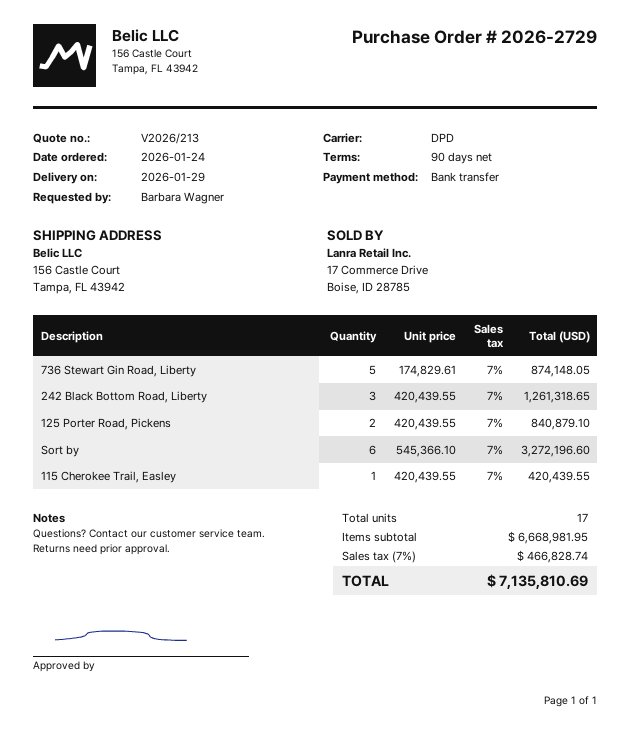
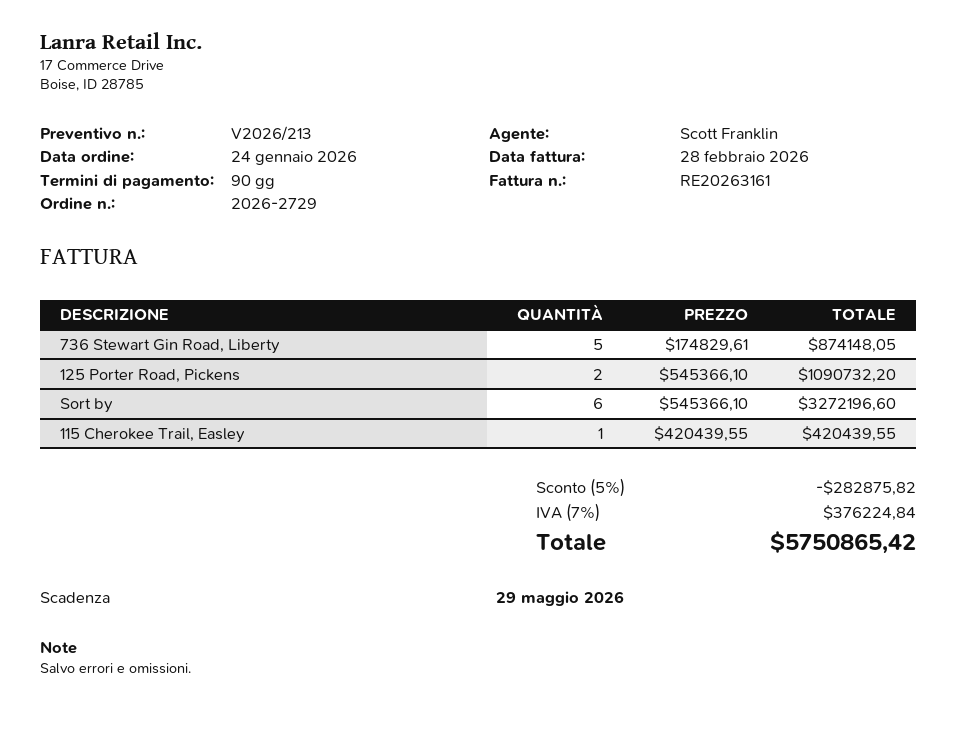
242 Black Bottom Road, Liberty: 3 x 420439.55 = 1261318.65 -> none
125 Porter Road, Pickens: 2 x 420439.55 = 840879.10 -> 2 x 545366.10 = 1090732.20
discount: none -> 5% = 282875.82
tax: 7% = 466828.74 -> 7% = 376224.84
total: 7135810.69 -> 5750865.42

